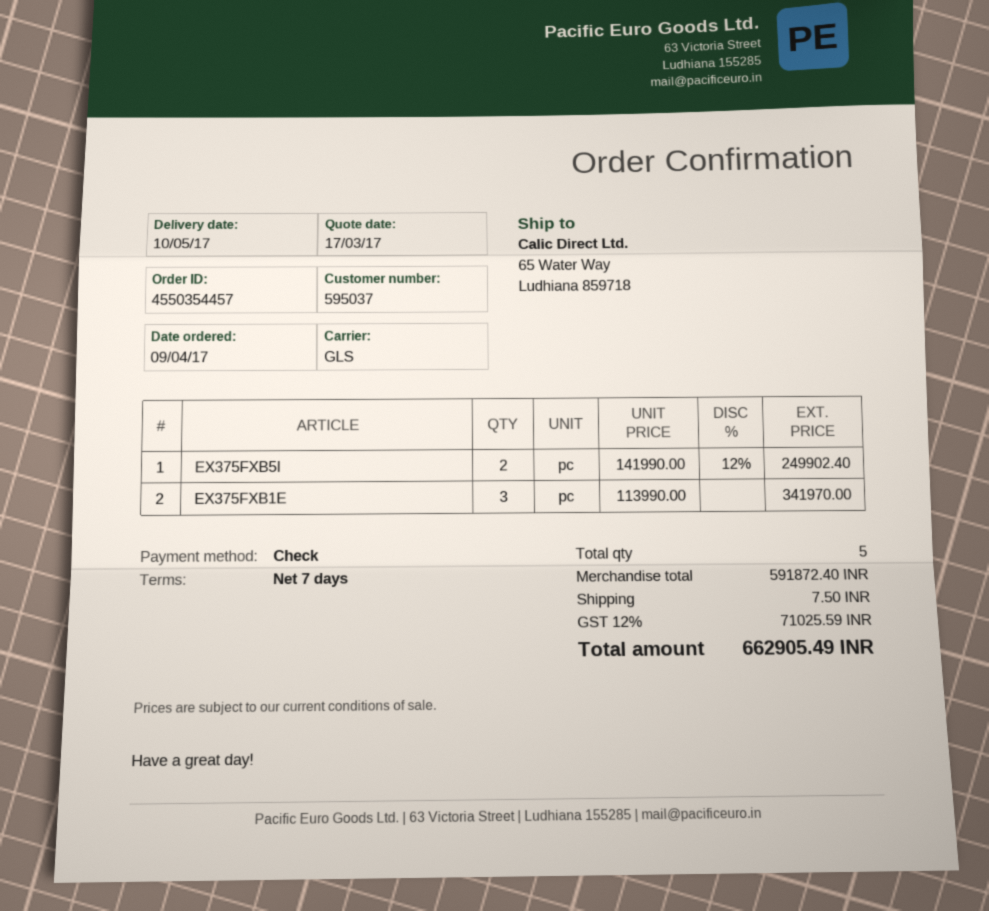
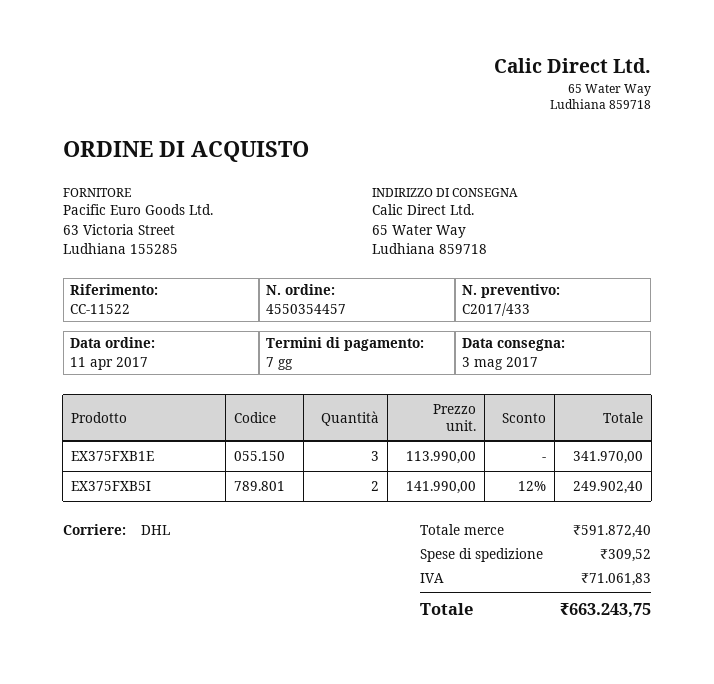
order date: 2017-04-09 -> 2017-04-11
delivery date: 2017-05-10 -> 2017-05-03
shipping method: GLS -> DHL
shipping: 7.50 -> 309.52
tax: 71025.59 -> 71061.83
total: 662905.49 -> 663243.75

